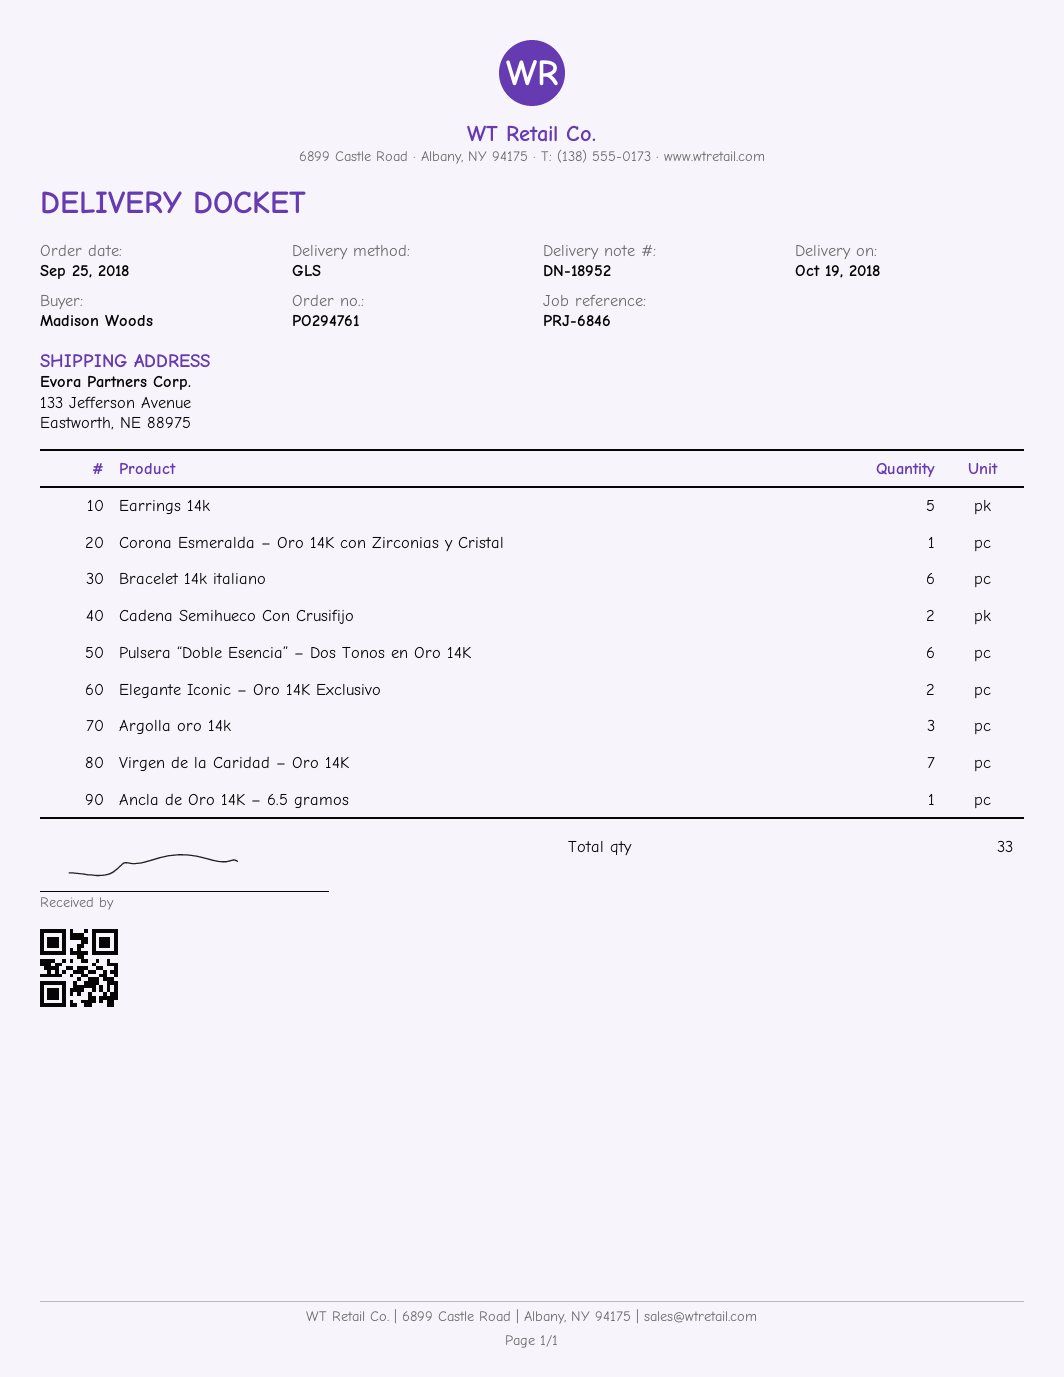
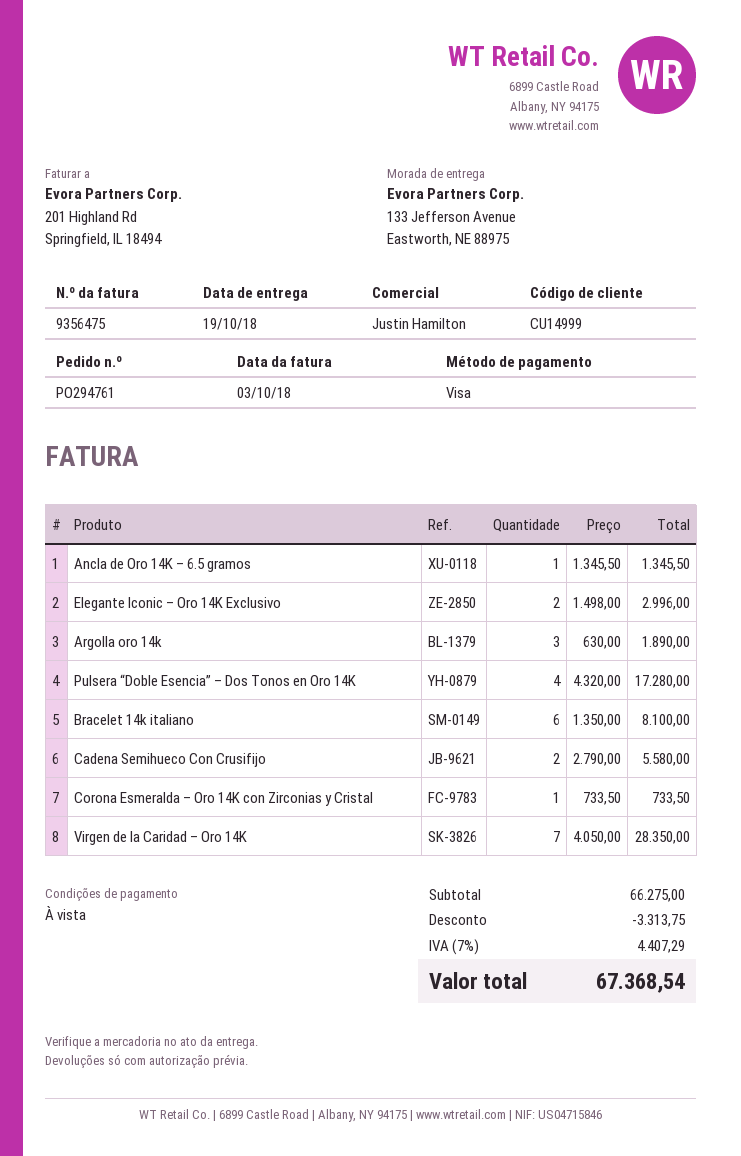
Earrings 14k: 5 -> none
Pulsera “Doble Esencia” – Dos Tonos en Oro 14K: 6 -> 4

